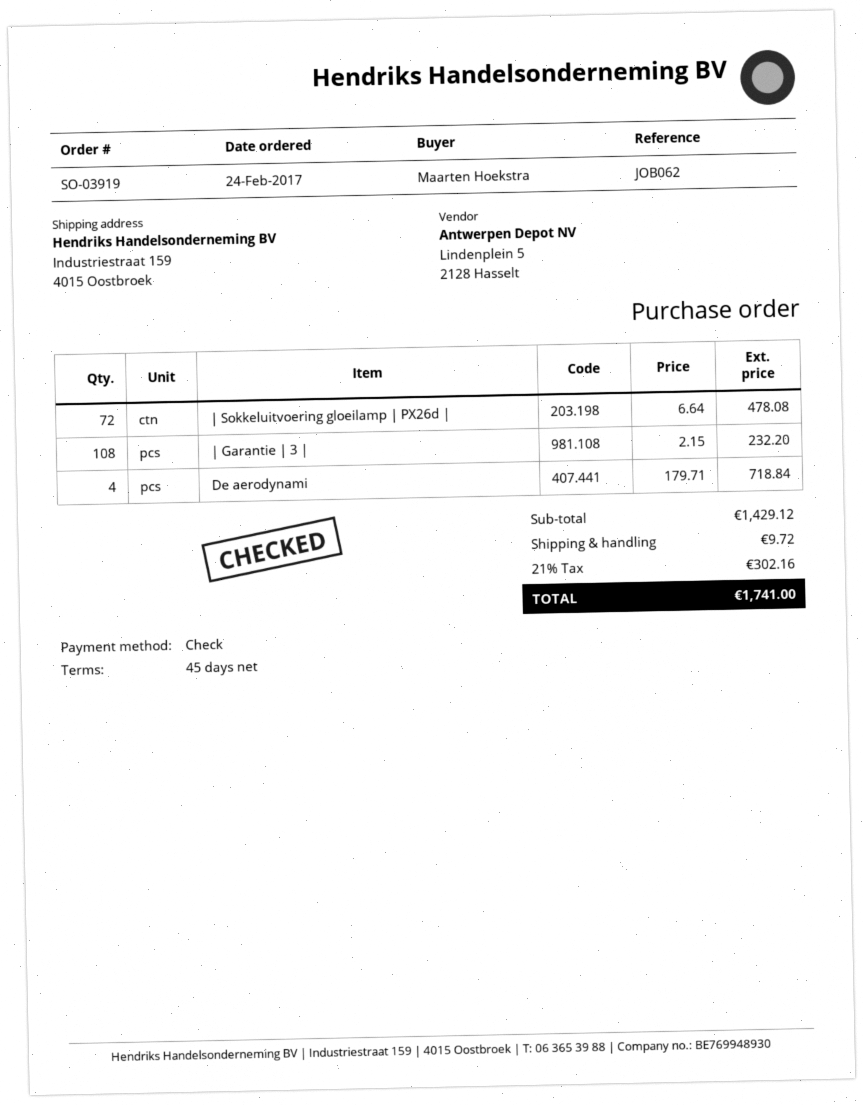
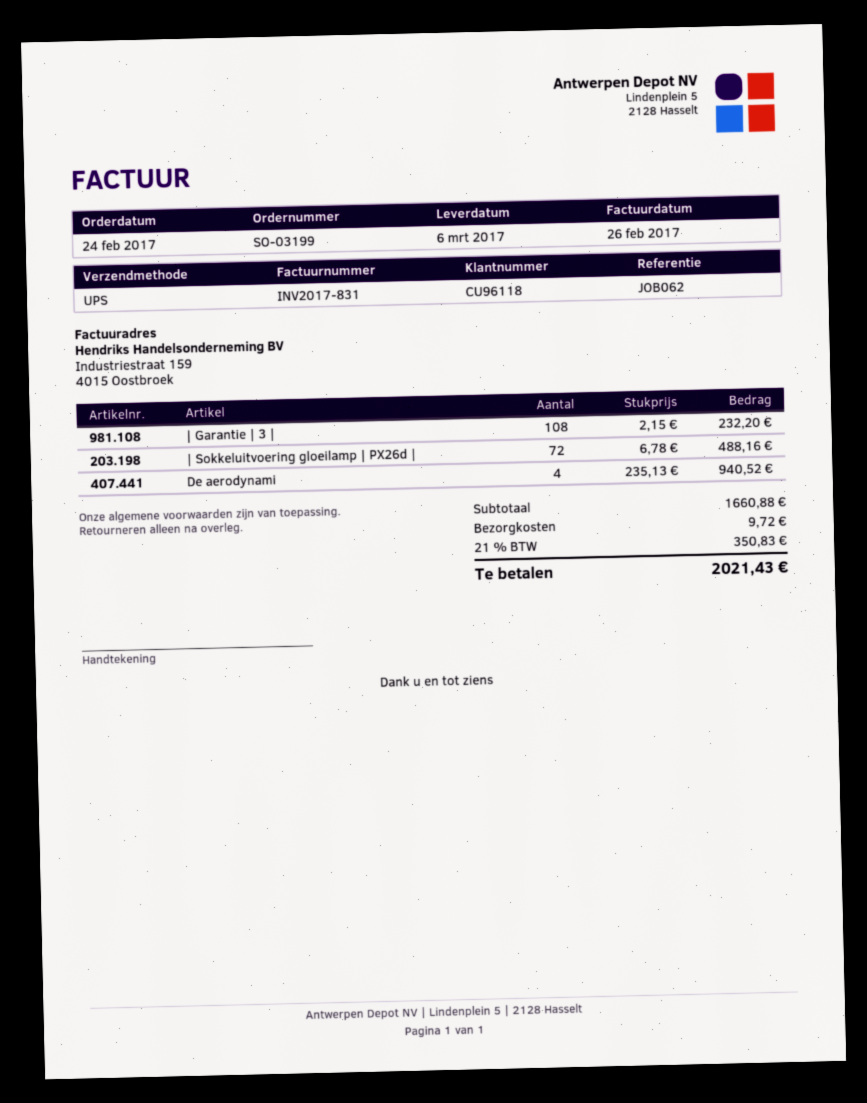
order number: SO-03919 -> SO-03199
| Sokkeluitvoering gloeilamp | PX26d |: 72 x 6.64 = 478.08 -> 72 x 6.78 = 488.16
De aerodynami: 4 x 179.71 = 718.84 -> 4 x 235.13 = 940.52
subtotal: 1429.12 -> 1660.88
tax: 21% = 302.16 -> 21% = 350.83
total: 1741.00 -> 2021.43

